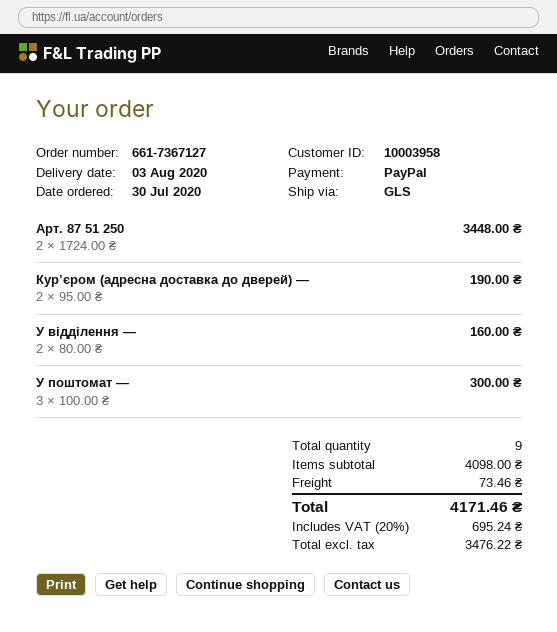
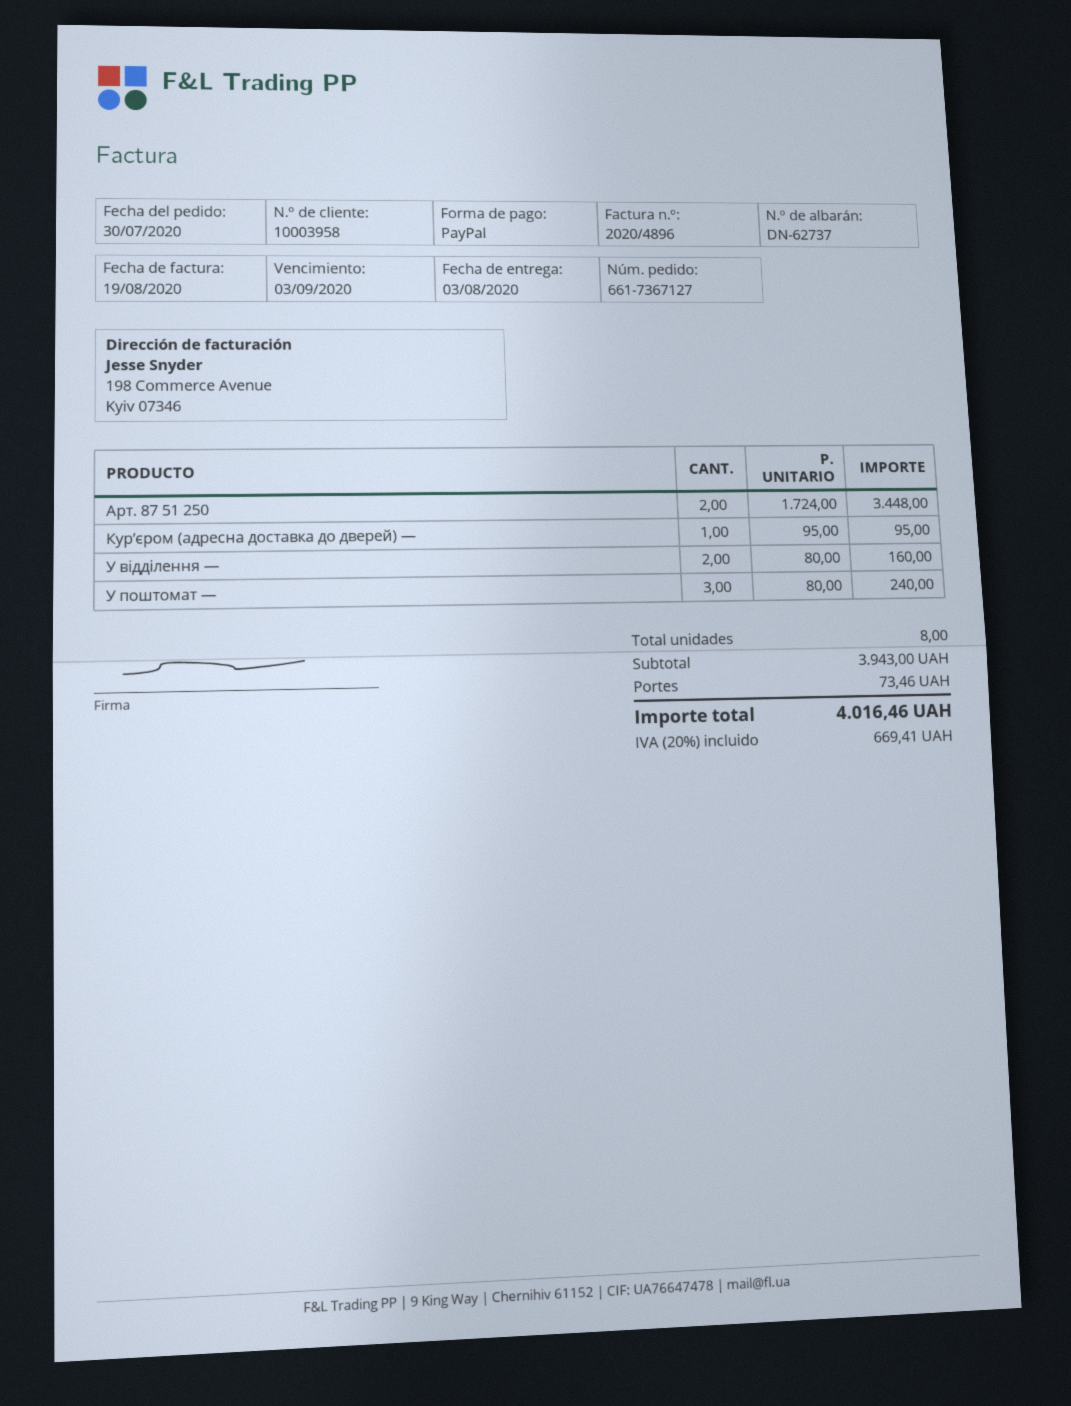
Кур’єром (адресна доставка до дверей) —: 2 x 95.00 = 190.00 -> 1 x 95.00 = 95.00
У поштомат —: 3 x 100.00 = 300.00 -> 3 x 80.00 = 240.00
total quantity: 9 -> 8
subtotal: 4098.00 -> 3943.00
tax: 20% = 695.24 -> 20% = 669.41
total: 4171.46 -> 4016.46

